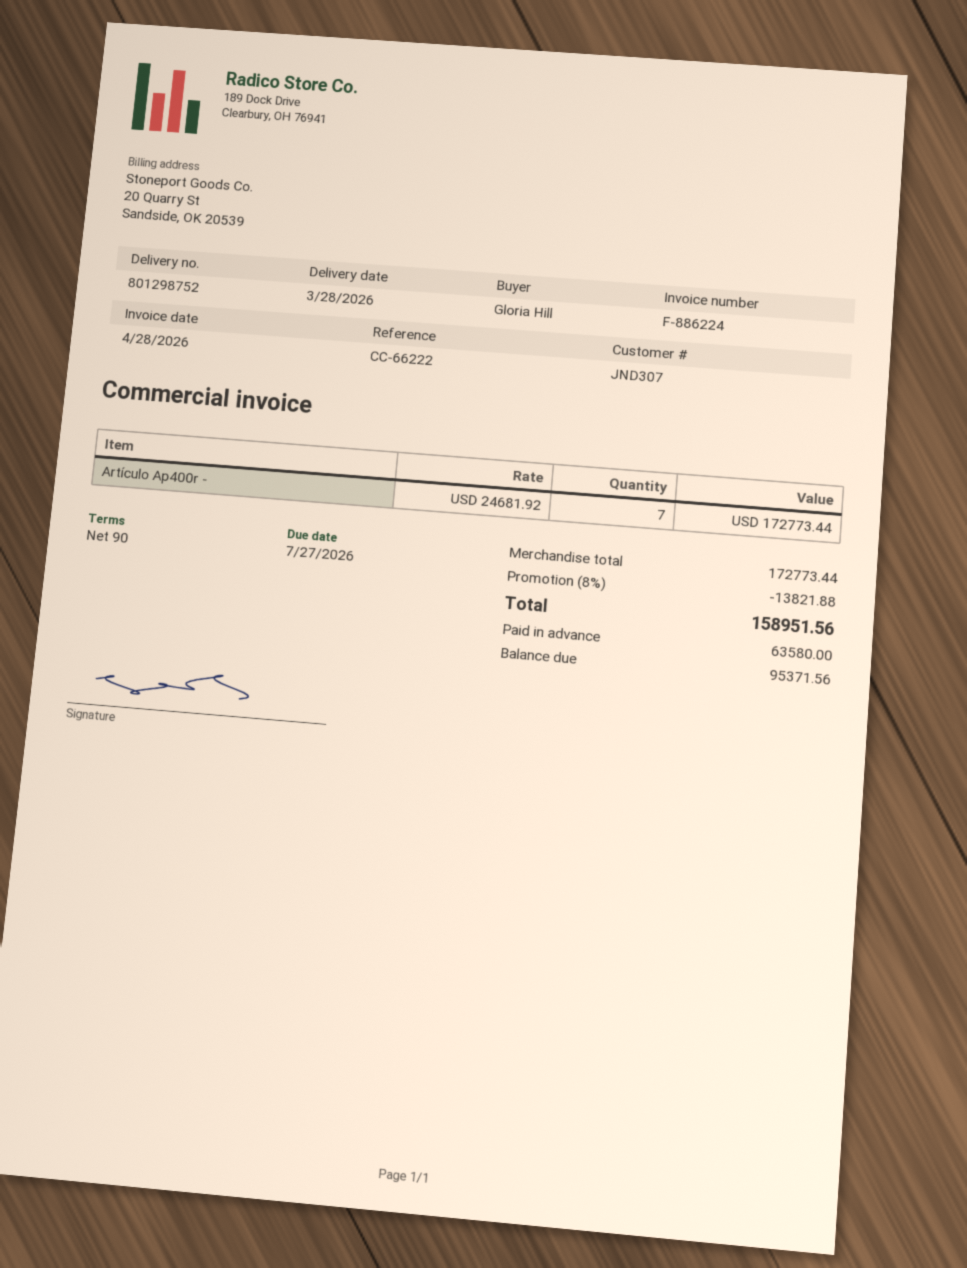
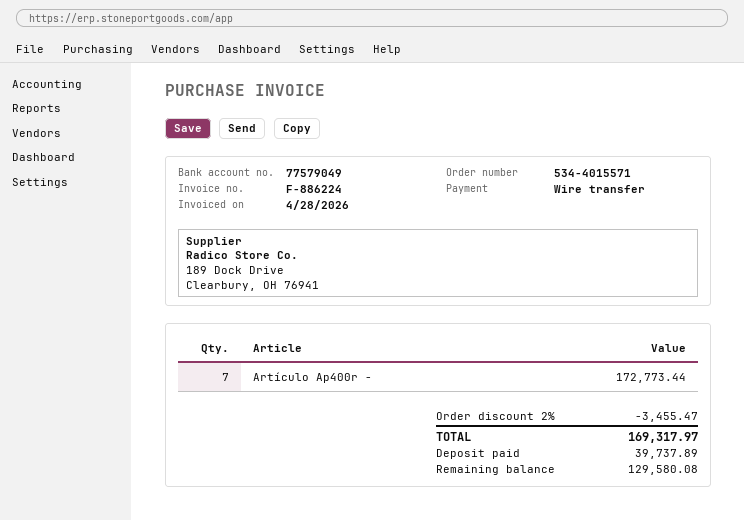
discount: 8% = 13821.88 -> 2% = 3455.47
total: 158951.56 -> 169317.97
deposit: 63580.00 -> 39737.89
balance: 95371.56 -> 129580.08

